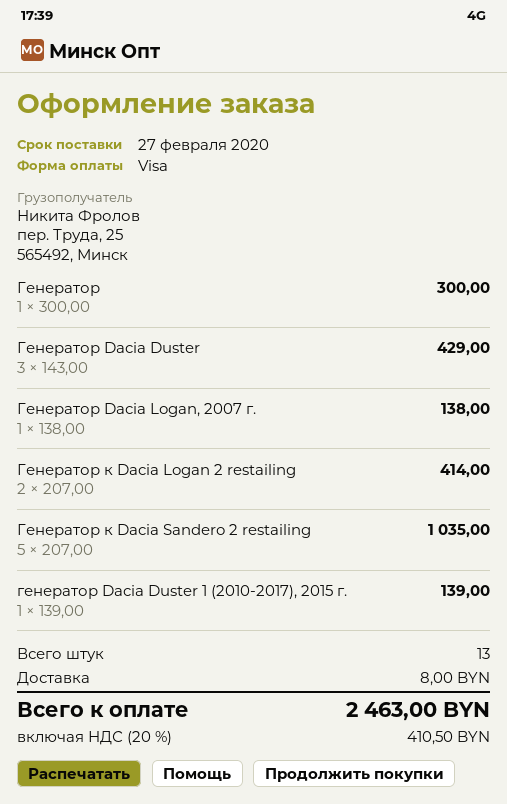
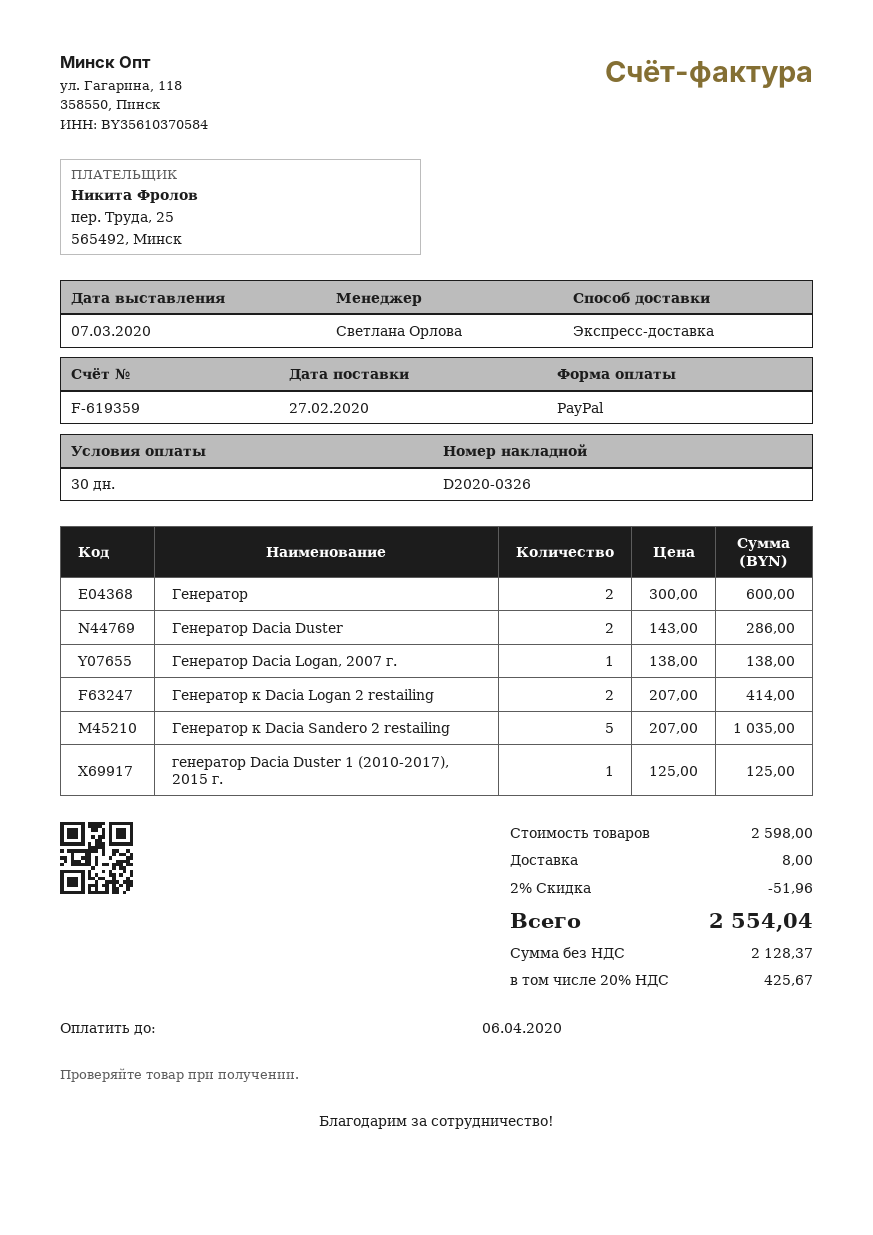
payment method: Visa -> PayPal
Генератор: 1 x 300.00 = 300.00 -> 2 x 300.00 = 600.00
Генератор Dacia Duster: 3 x 143.00 = 429.00 -> 2 x 143.00 = 286.00
генератор Dacia Duster 1 (2010-2017), 2015 г.: 1 x 139.00 = 139.00 -> 1 x 125.00 = 125.00
discount: none -> 2% = 51.96
tax: 20% = 410.50 -> 20% = 425.67
total: 2463.00 -> 2554.04

